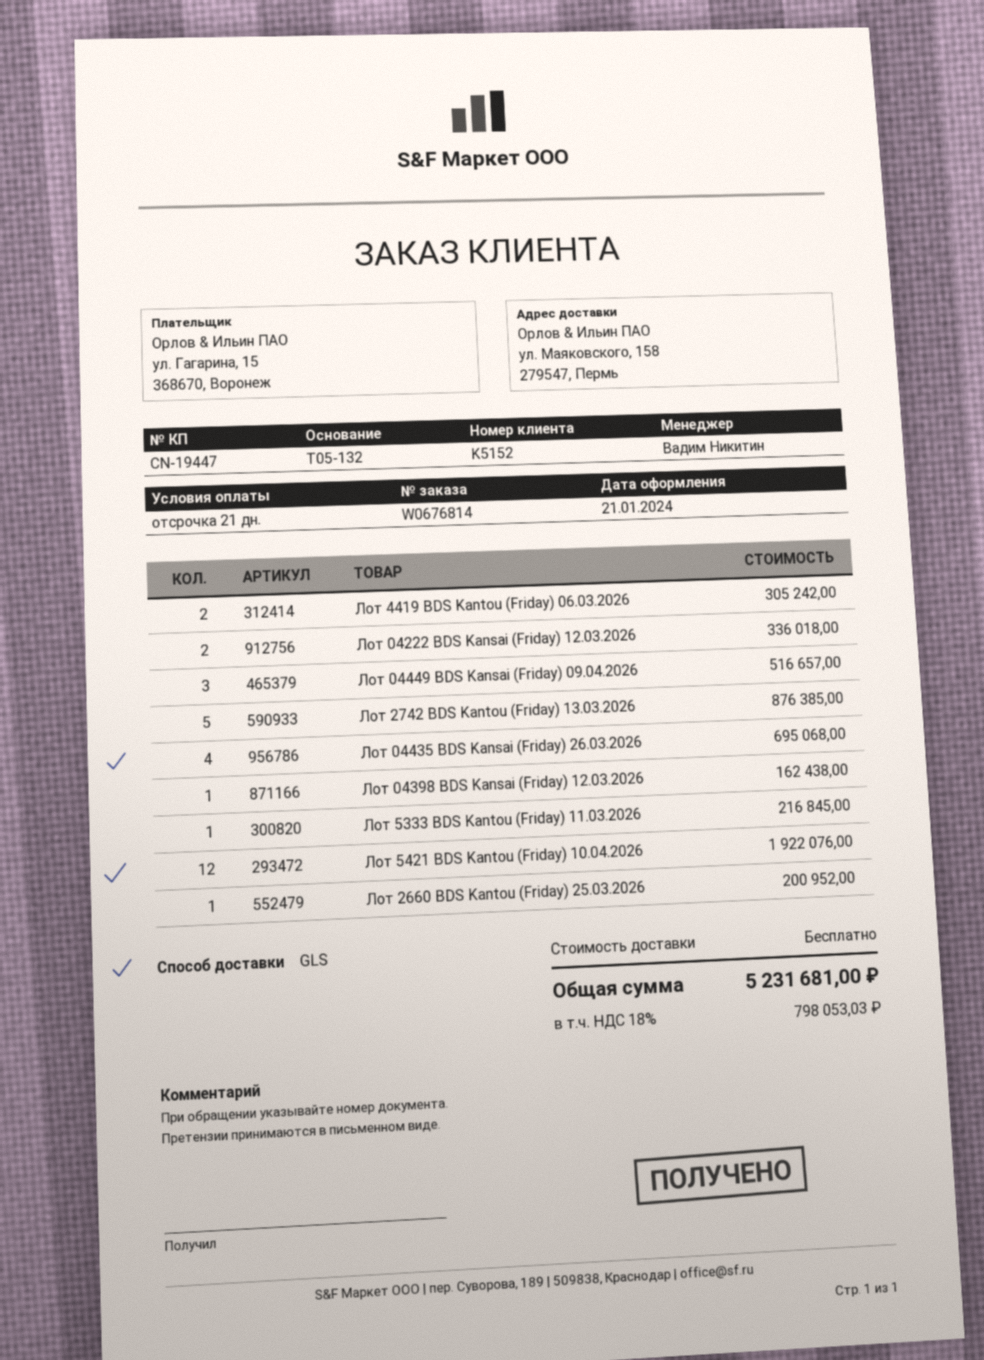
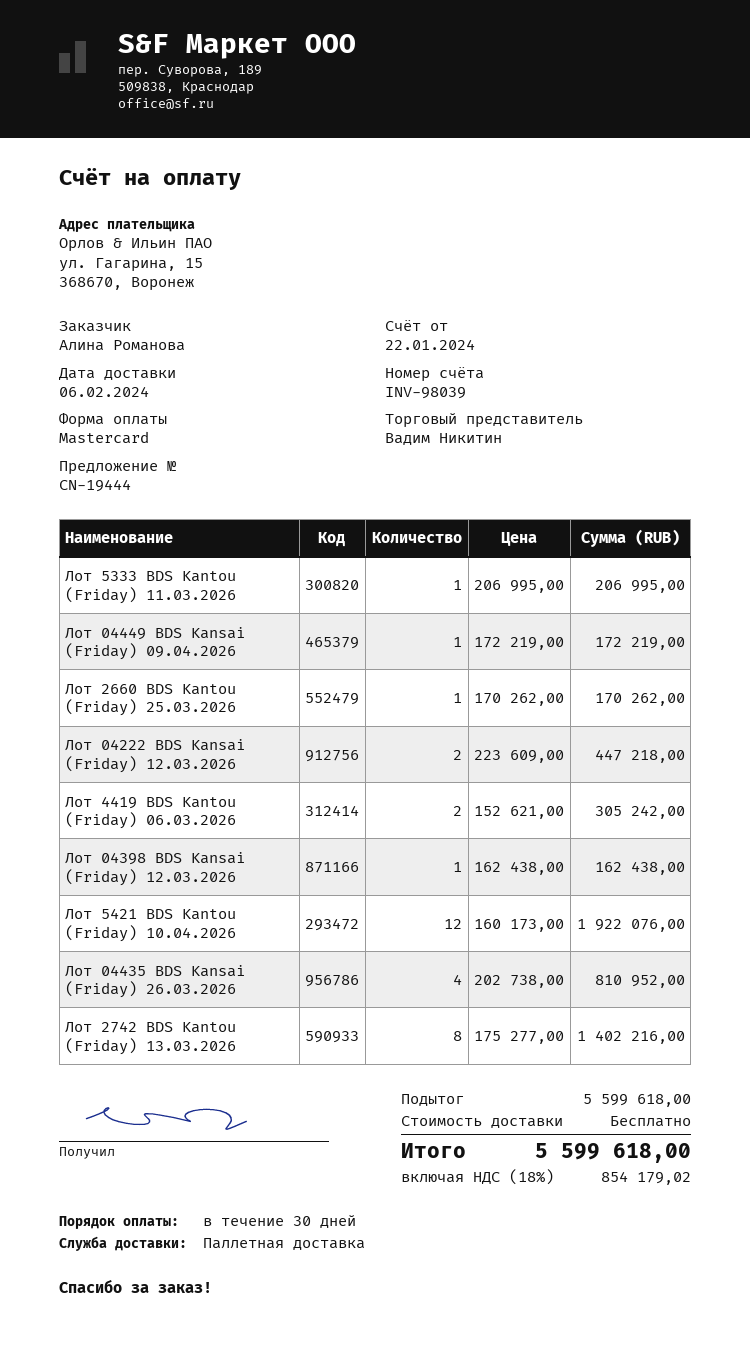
quote number: CN-19447 -> CN-19444
payment terms: 21 days -> 30 days
shipping method: GLS -> pallet freight
Лот 04222 BDS Kansai (Friday) 12.03.2026: 2 for 336018.00 -> 2 for 447218.00
Лот 04449 BDS Kansai (Friday) 09.04.2026: 3 for 516657.00 -> 1 for 172219.00
Лот 2742 BDS Kantou (Friday) 13.03.2026: 5 for 876385.00 -> 8 for 1402216.00
Лот 04435 BDS Kansai (Friday) 26.03.2026: 4 for 695068.00 -> 4 for 810952.00
Лот 5333 BDS Kantou (Friday) 11.03.2026: 1 for 216845.00 -> 1 for 206995.00
Лот 2660 BDS Kantou (Friday) 25.03.2026: 1 for 200952.00 -> 1 for 170262.00
tax: 18% = 798053.03 -> 18% = 854179.02
total: 5231681.00 -> 5599618.00

